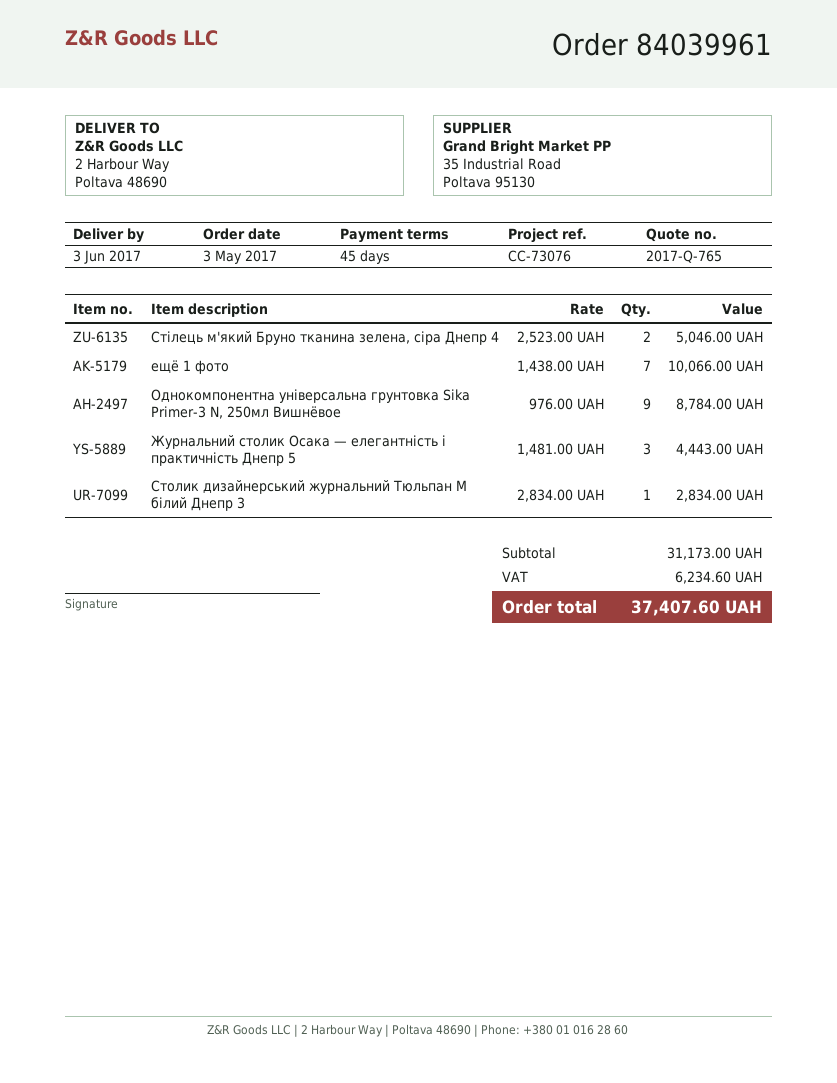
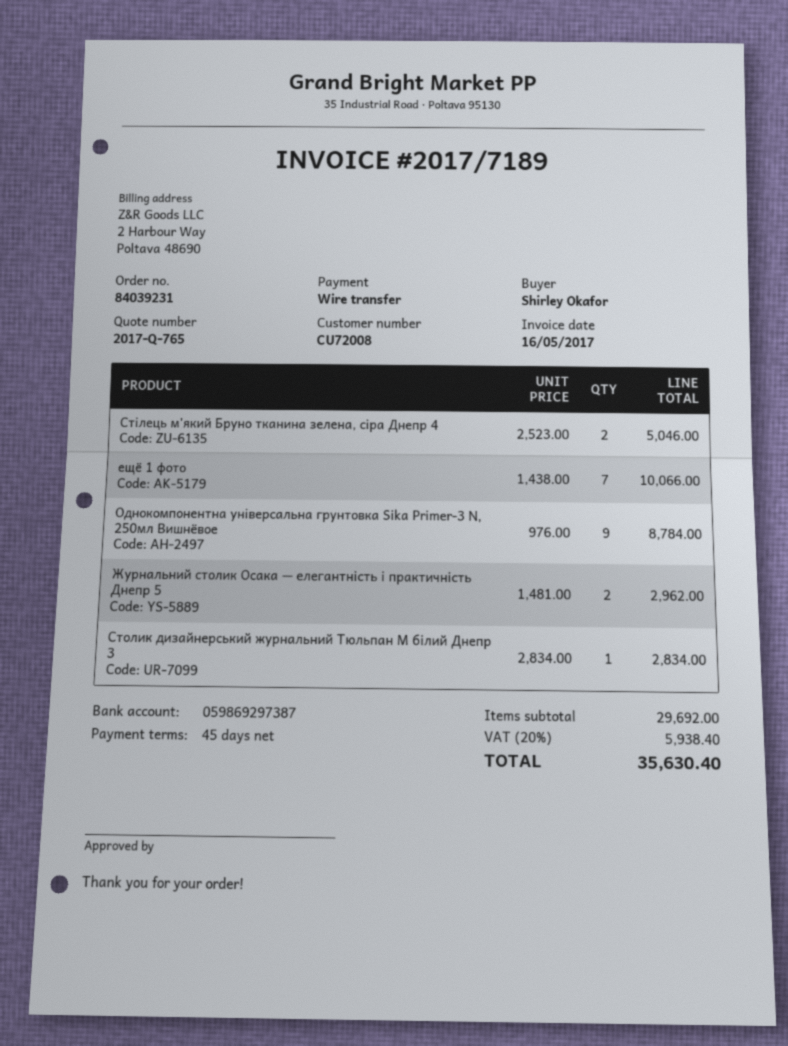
order number: 84039961 -> 84039231
Журнальний столик Осака — елегантність і практичність Днепр 5: 3 x 1481.00 = 4443.00 -> 2 x 1481.00 = 2962.00
subtotal: 31173.00 -> 29692.00
tax: 6234.60 -> 5938.40
total: 37407.60 -> 35630.40

